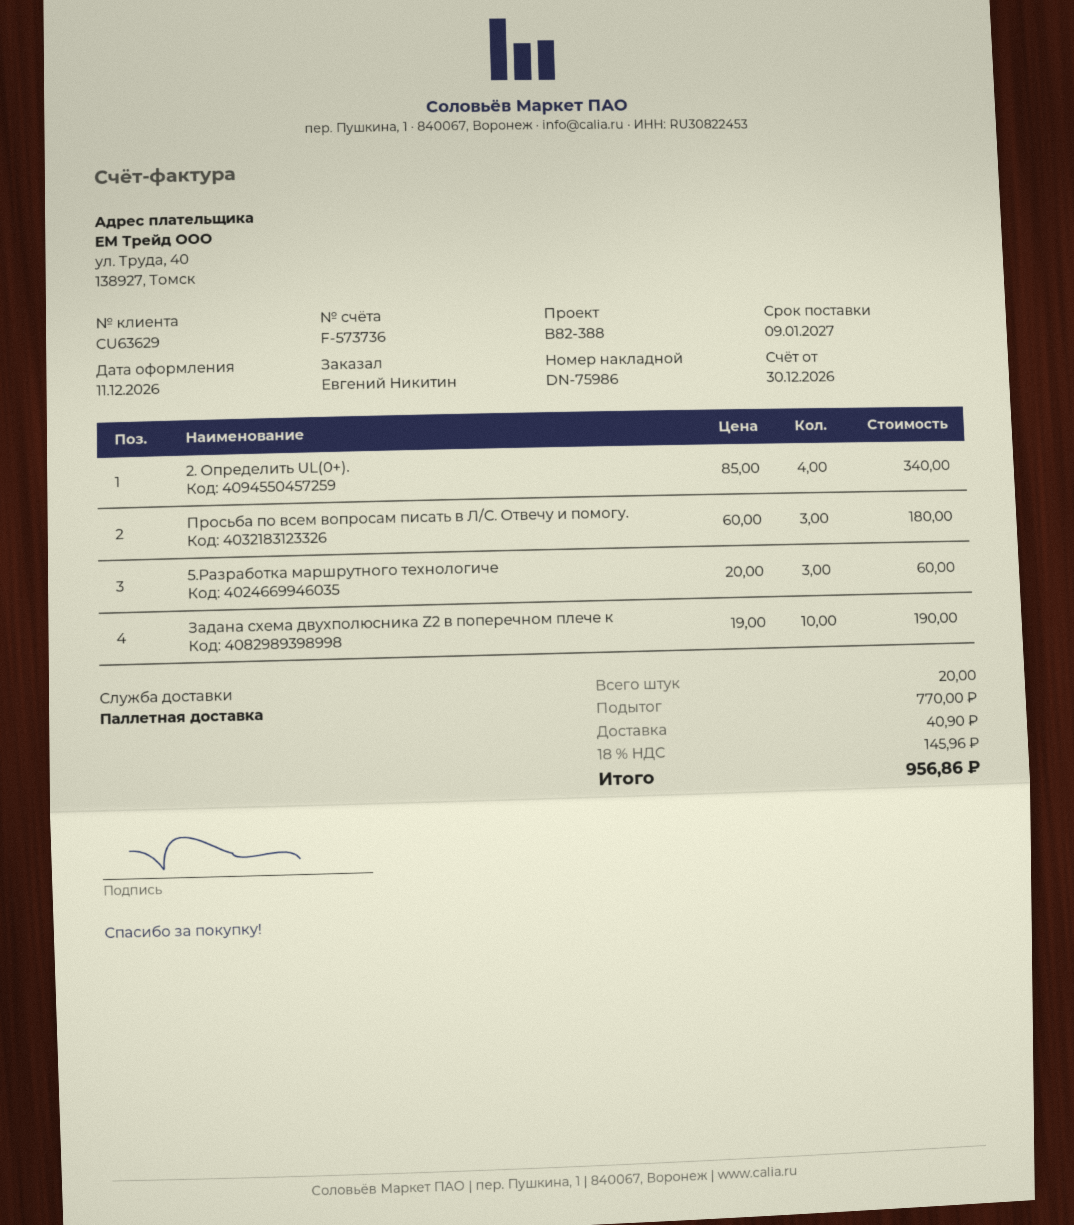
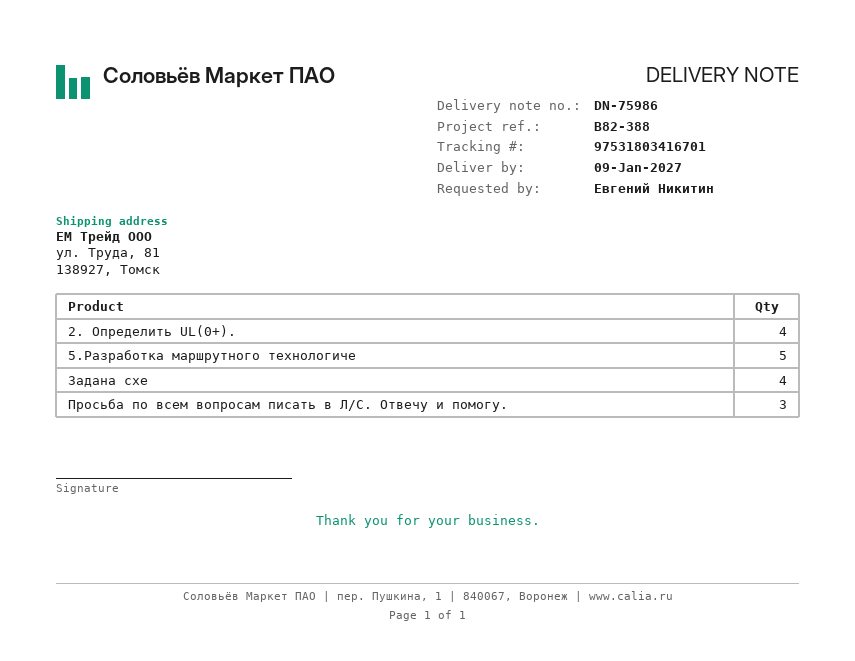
5.Разработка маршрутного технологиче: 3 -> 5
Задана схема двухполюсника Z2 в поперечном плече к: 10 -> none
Задана схе: none -> 4

